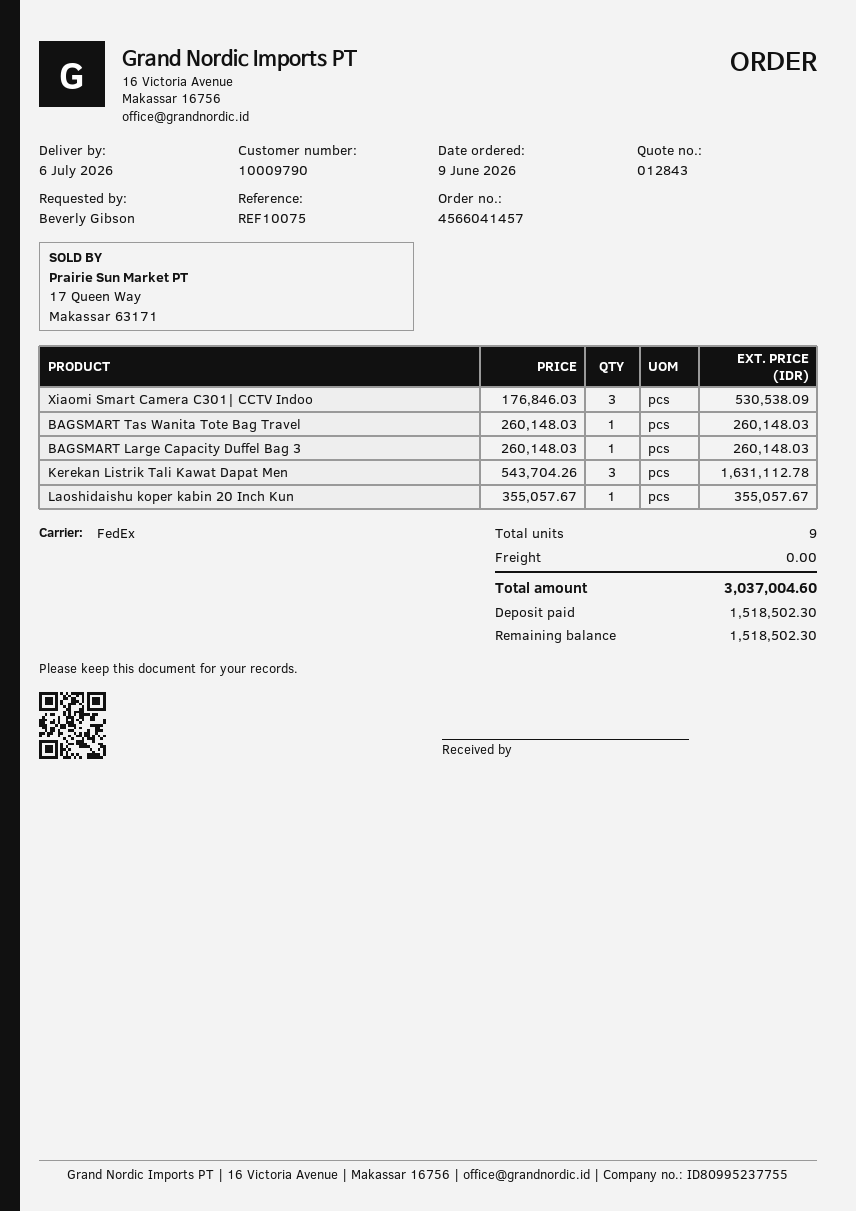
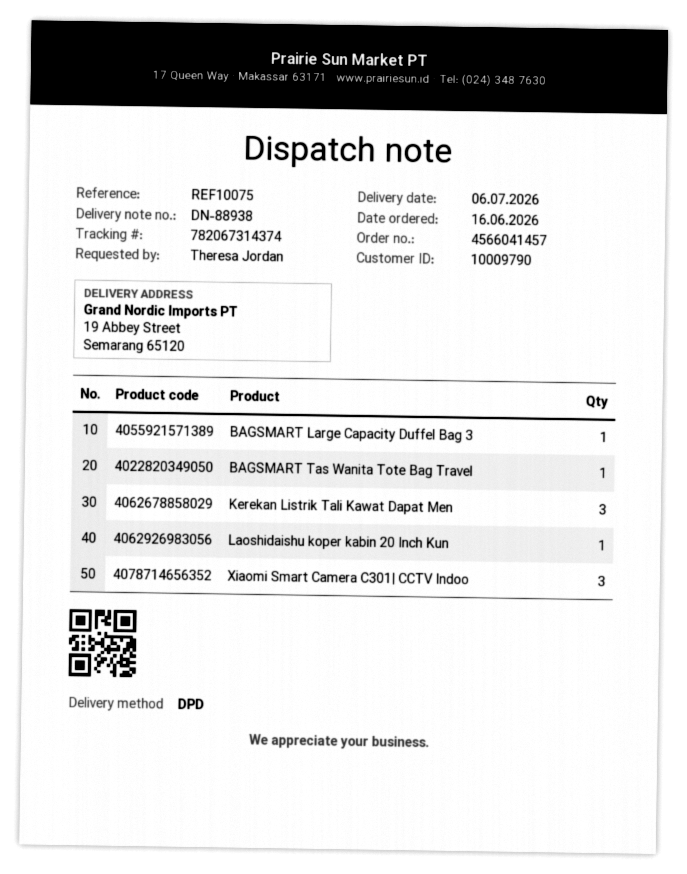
order date: 2026-06-09 -> 2026-06-16
ordered by: Beverly Gibson -> Theresa Jordan
shipping method: FedEx -> DPD

